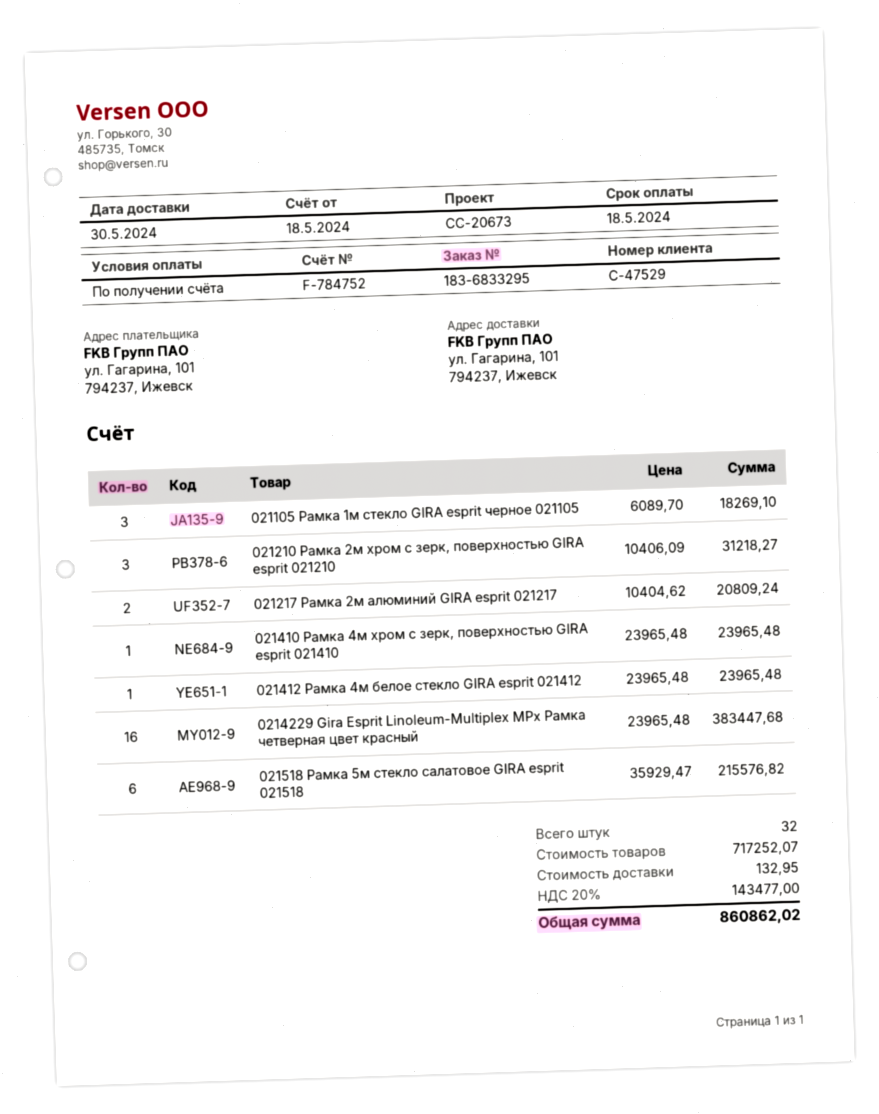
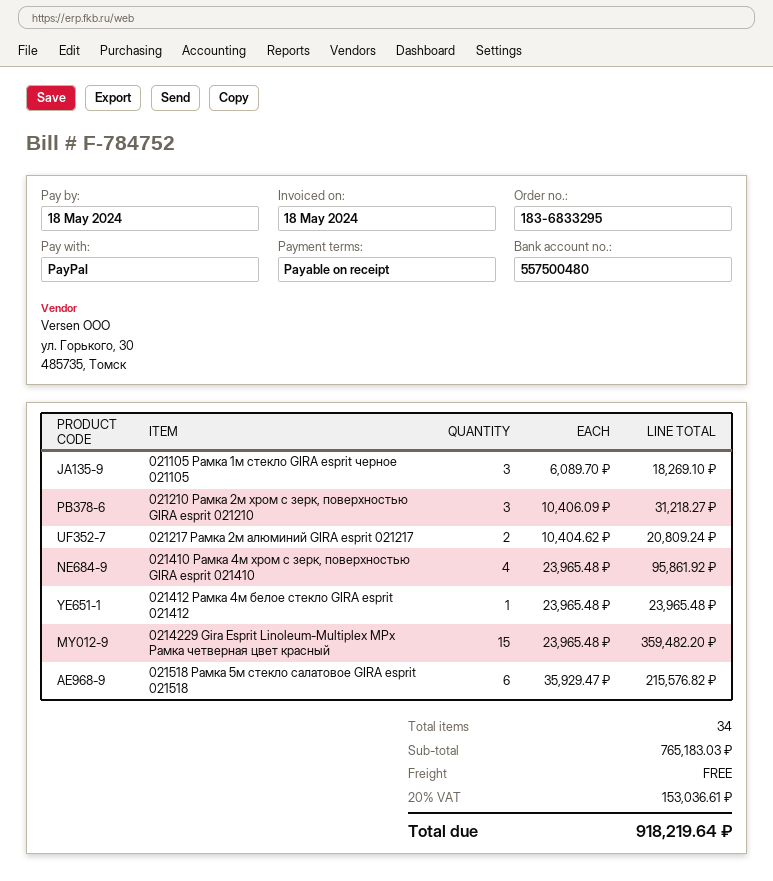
021410 Рамка 4м хром с зерк, поверхностью GIRA esprit 021410: 1 x 23965.48 = 23965.48 -> 4 x 23965.48 = 95861.92
0214229 Gira Esprit Linoleum-Multiplex MPx Рамка четверная цвет красный: 16 x 23965.48 = 383447.68 -> 15 x 23965.48 = 359482.20
total quantity: 32 -> 34
subtotal: 717252.07 -> 765183.03
shipping: 132.95 -> 0.00
tax: 20% = 143477.00 -> 20% = 153036.61
total: 860862.02 -> 918219.64

